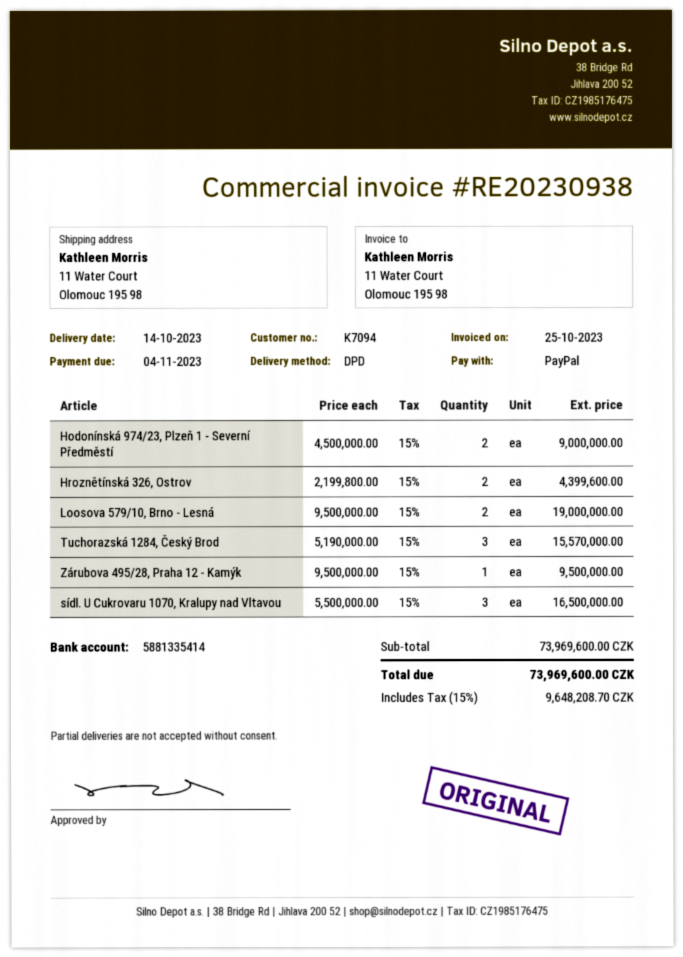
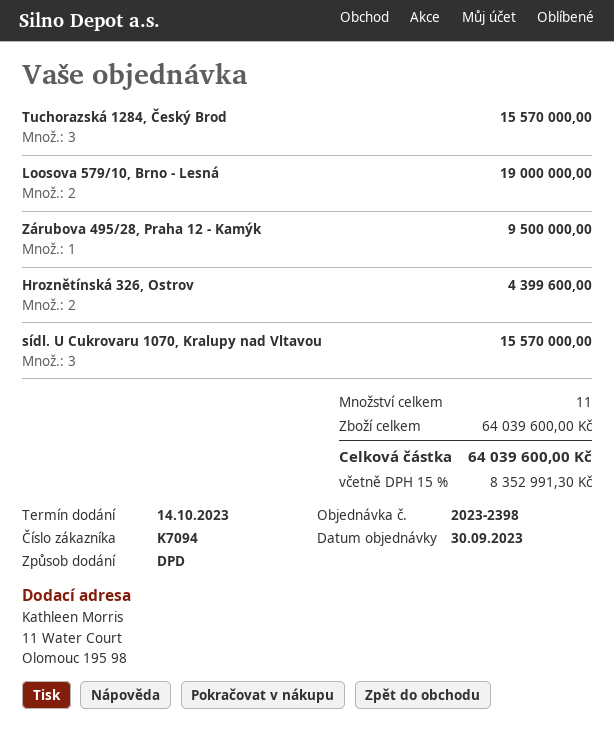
Hodonínská 974/23, Plzeň 1 - Severní Předměstí: 2 for 9000000.00 -> none
sídl. U Cukrovaru 1070, Kralupy nad Vltavou: 3 for 16500000.00 -> 3 for 15570000.00
subtotal: 73969600.00 -> 64039600.00
tax: 15% = 9648208.70 -> 15% = 8352991.30
total: 73969600.00 -> 64039600.00

